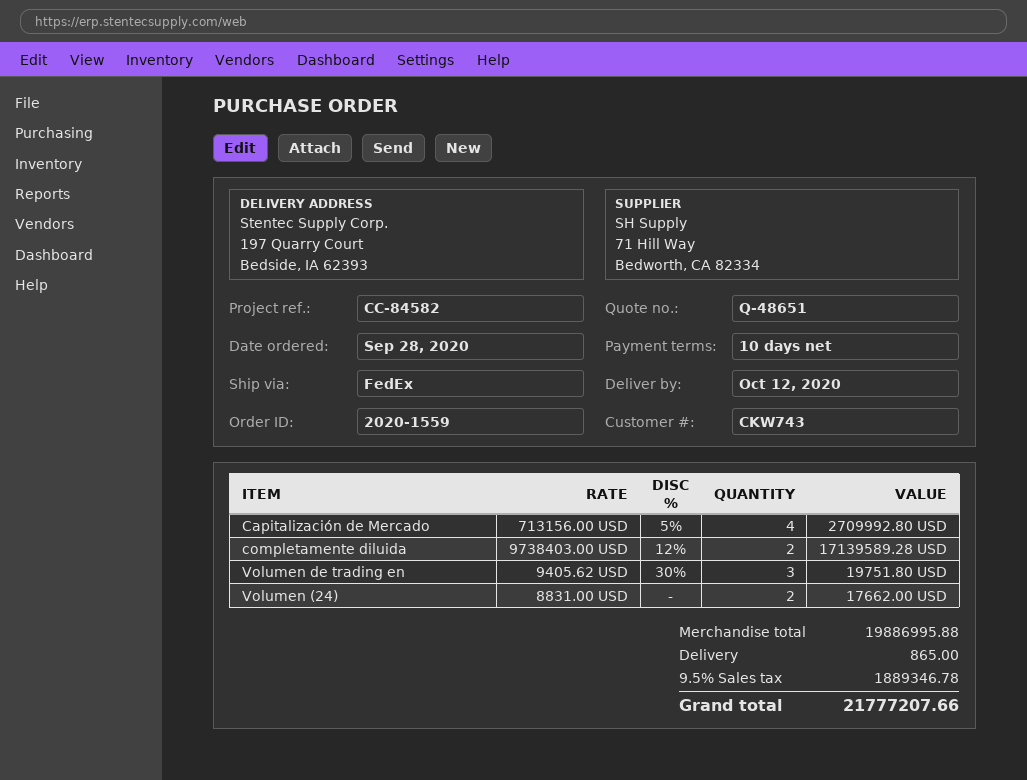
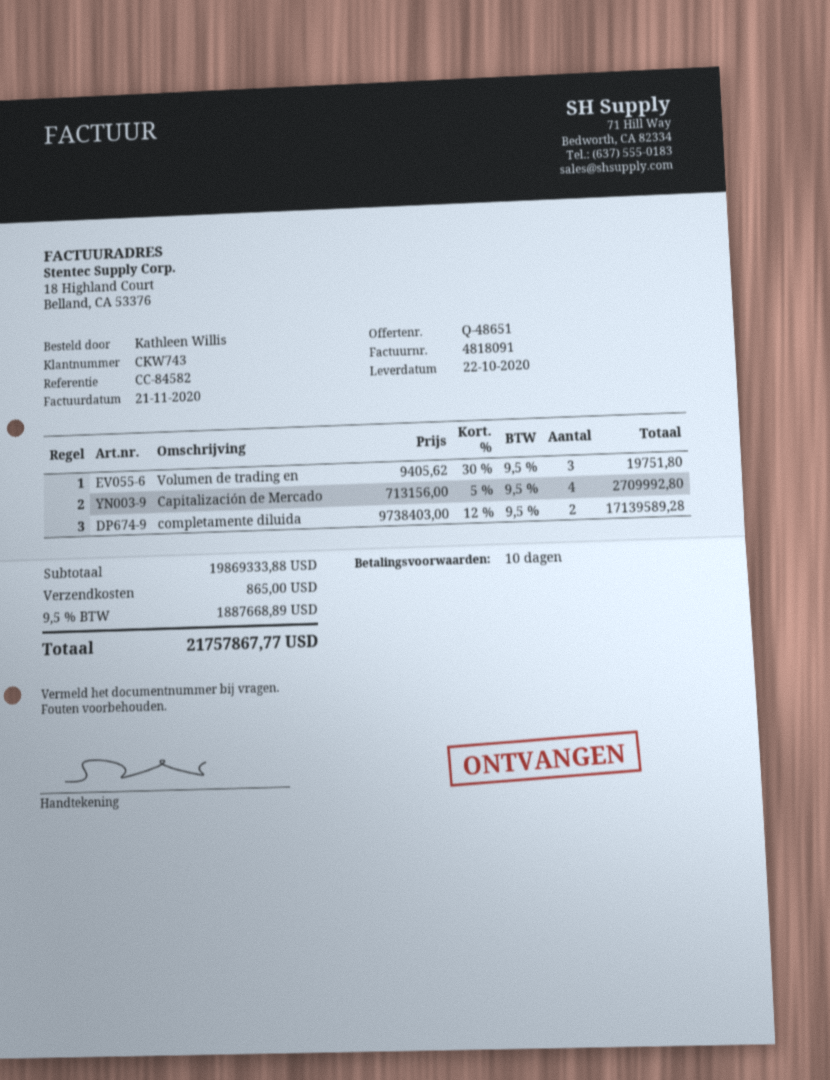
delivery date: 2020-10-12 -> 2020-10-22
Volumen (24): 2 x 8831.00 = 17662.00 -> none
subtotal: 19886995.88 -> 19869333.88
tax: 9.5% = 1889346.78 -> 9.5% = 1887668.89
total: 21777207.66 -> 21757867.77

